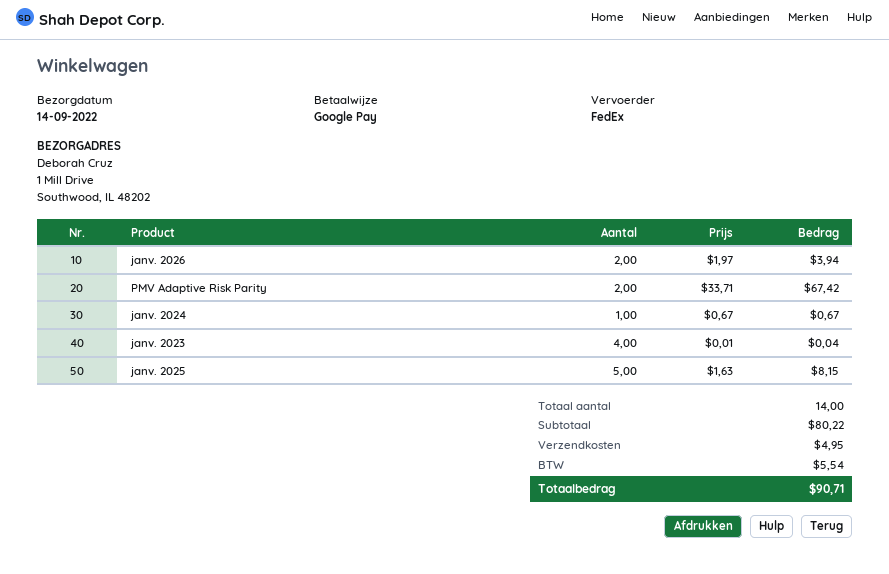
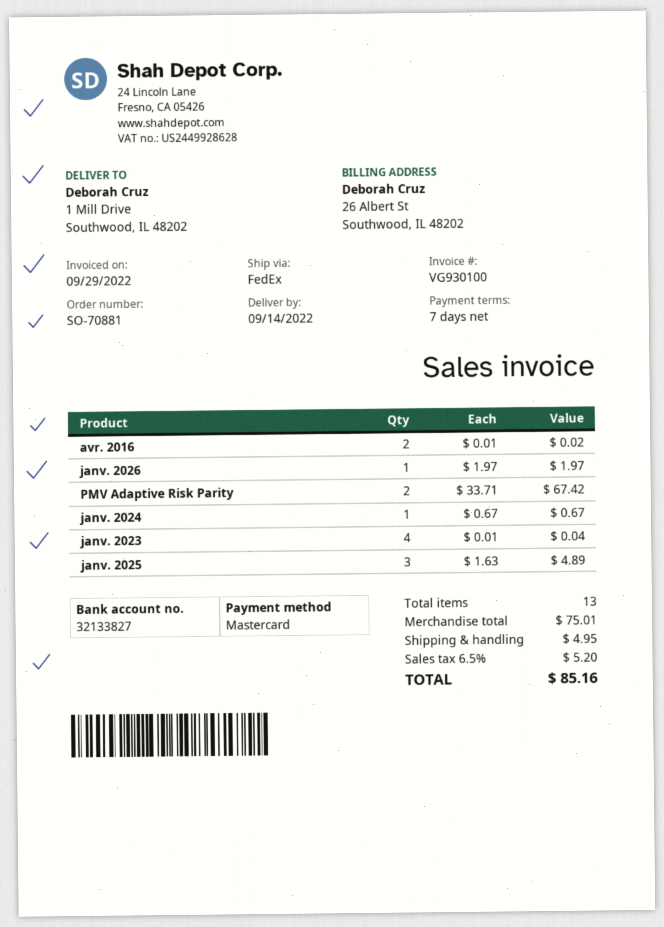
payment method: Google Pay -> Mastercard
janv. 2026: 2 x 1.97 = 3.94 -> 1 x 1.97 = 1.97
janv. 2025: 5 x 1.63 = 8.15 -> 3 x 1.63 = 4.89
avr. 2016: none -> 2 x 0.01 = 0.02
total quantity: 14 -> 13
subtotal: 80.22 -> 75.01
tax: 5.54 -> 5.20
total: 90.71 -> 85.16

